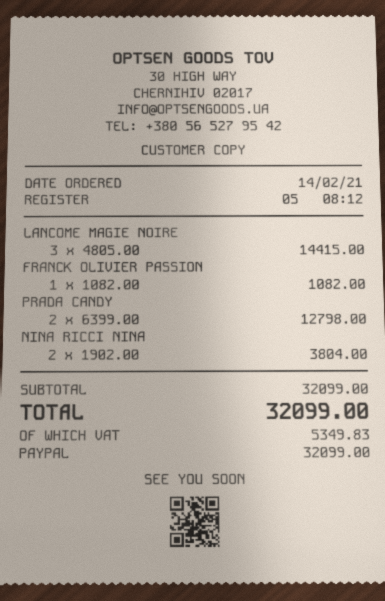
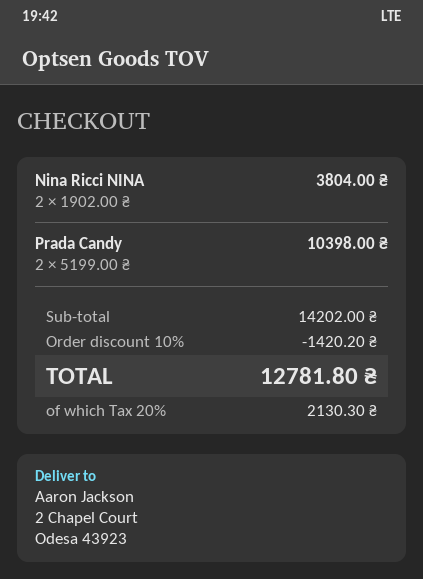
LANCOME MAGIE NOIRE: 3 x 4805.00 = 14415.00 -> none
FRANCK OLIVIER PASSION: 1 x 1082.00 = 1082.00 -> none
PRADA CANDY: 2 x 6399.00 = 12798.00 -> 2 x 5199.00 = 10398.00
subtotal: 32099.00 -> 14202.00
discount: none -> 10% = 1420.20
tax: 5349.83 -> 2130.30
total: 32099.00 -> 12781.80

